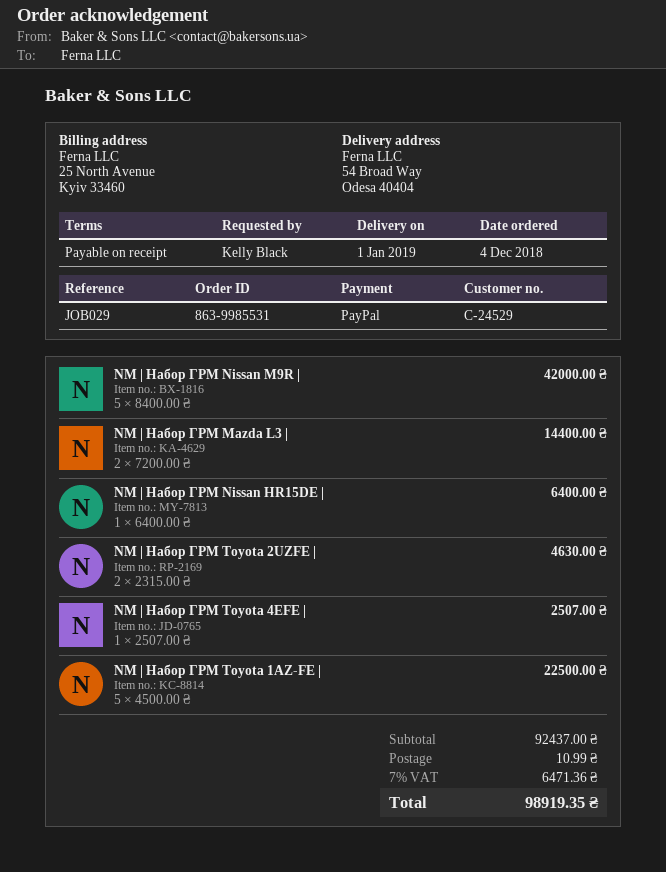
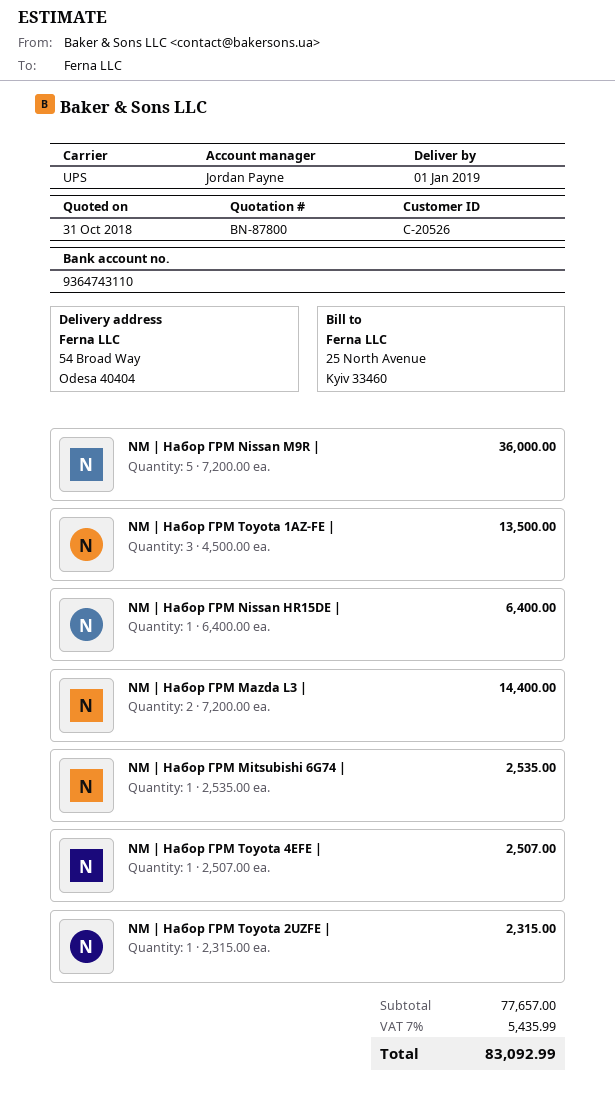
customer number: C-24529 -> C-20526
NM | Набор ГРМ Nissan M9R |: 5 x 8400.00 = 42000.00 -> 5 x 7200.00 = 36000.00
NM | Набор ГРМ Toyota 2UZFE |: 2 x 2315.00 = 4630.00 -> 1 x 2315.00 = 2315.00
NM | Набор ГРМ Toyota 1AZ-FE |: 5 x 4500.00 = 22500.00 -> 3 x 4500.00 = 13500.00
NM | Набор ГРМ Mitsubishi 6G74 |: none -> 1 x 2535.00 = 2535.00
subtotal: 92437.00 -> 77657.00
shipping: 10.99 -> none
tax: 7% = 6471.36 -> 7% = 5435.99
total: 98919.35 -> 83092.99

